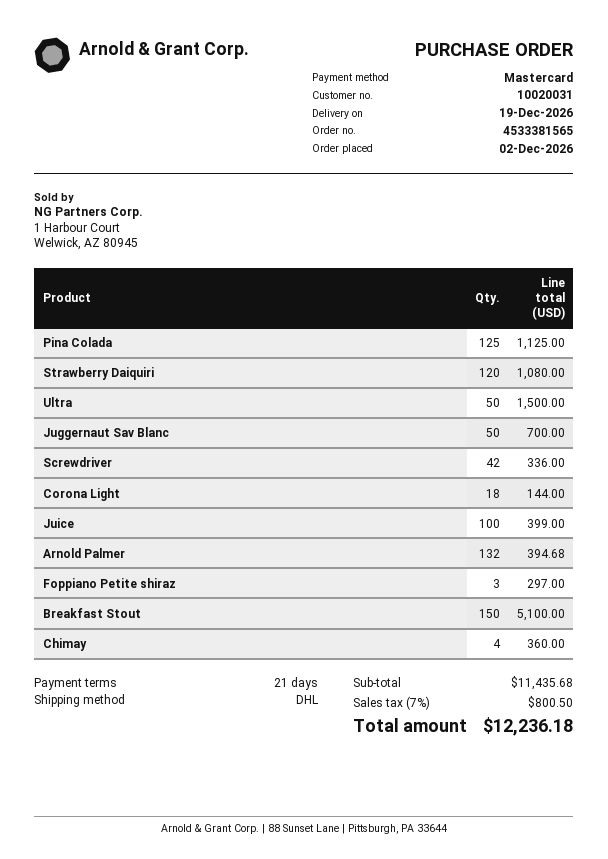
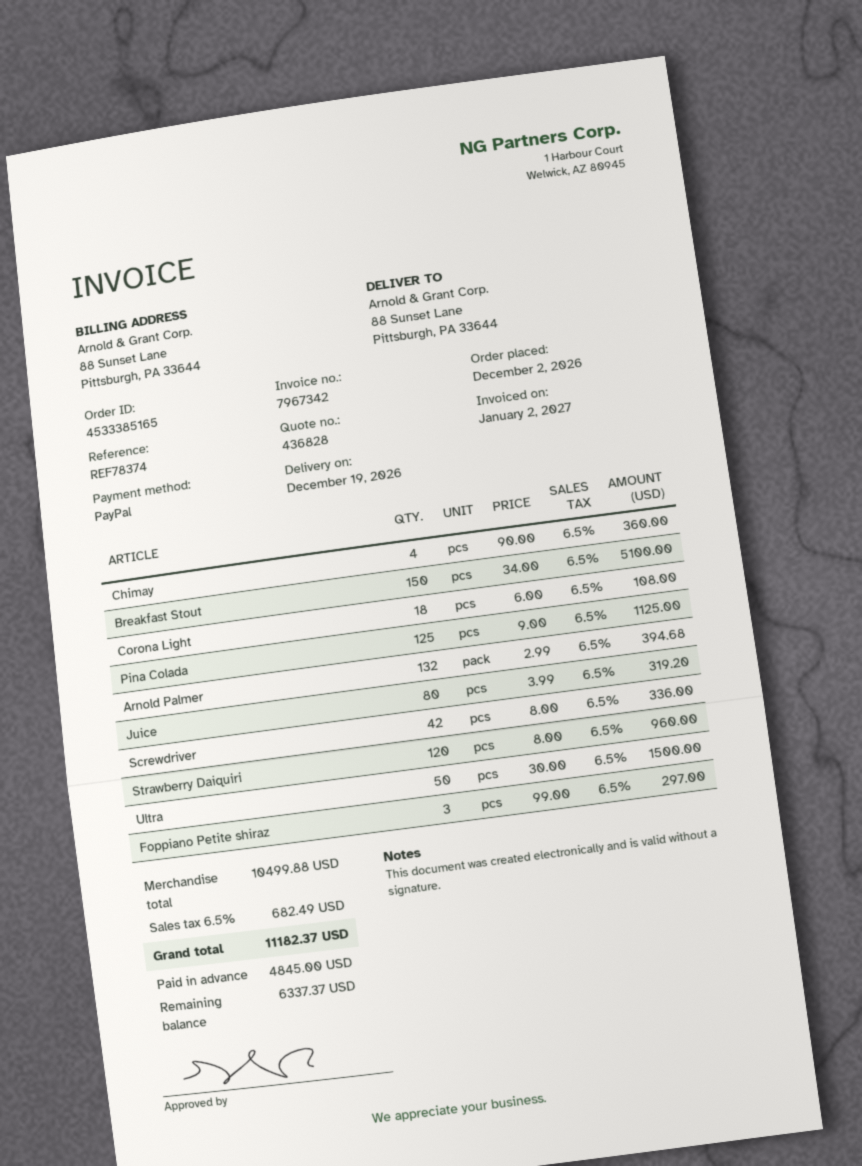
order number: 4533381565 -> 4533385165
payment method: Mastercard -> PayPal
Strawberry Daiquiri: 120 for 1080.00 -> 120 for 960.00
Juggernaut Sav Blanc: 50 for 700.00 -> none
Corona Light: 18 for 144.00 -> 18 for 108.00
Juice: 100 for 399.00 -> 80 for 319.20
subtotal: 11435.68 -> 10499.88
tax: 7% = 800.50 -> 6.5% = 682.49
total: 12236.18 -> 11182.37

